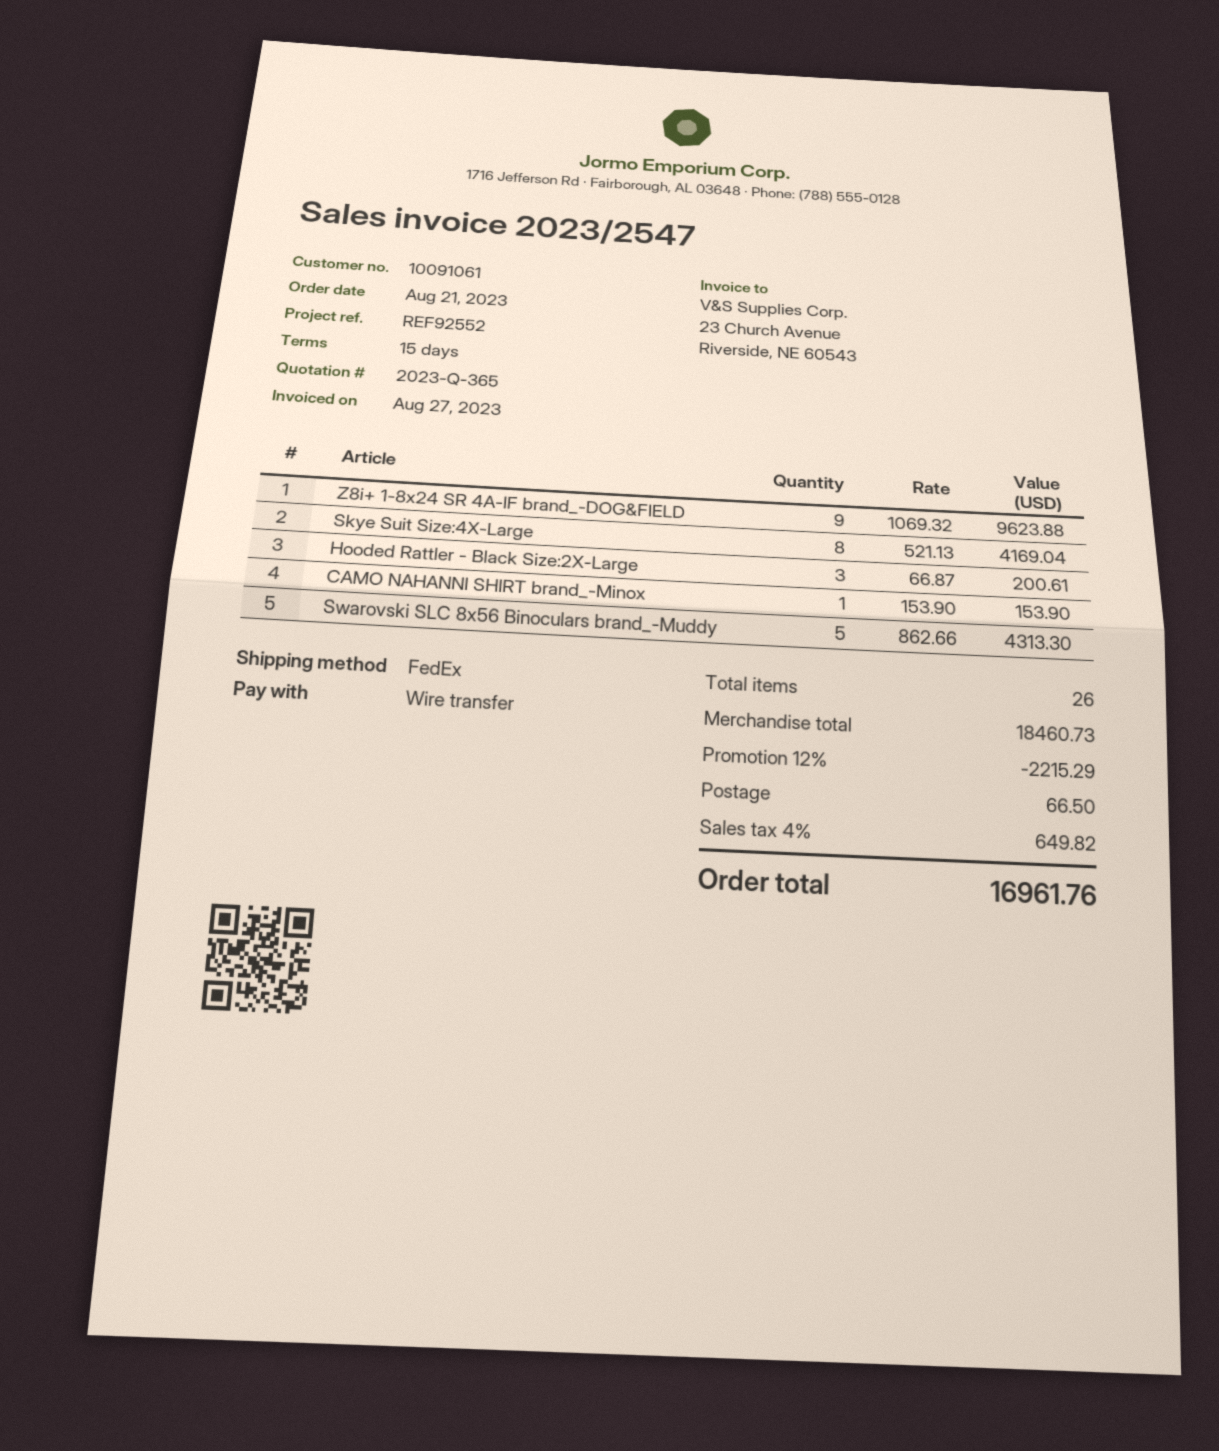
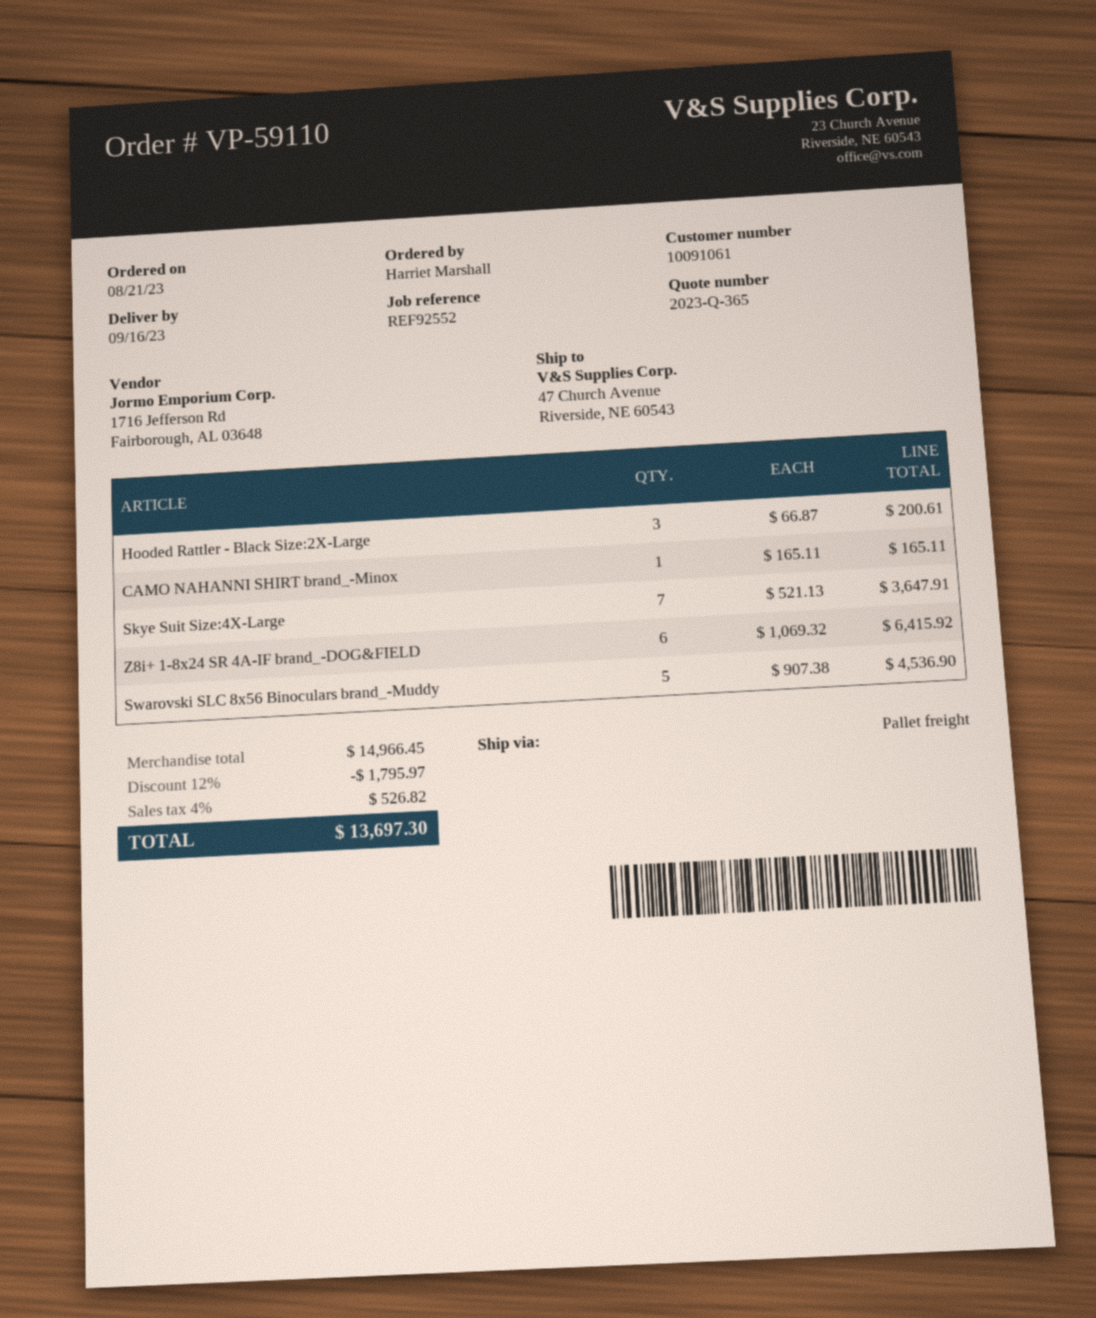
shipping method: FedEx -> pallet freight
Z8i+ 1-8x24 SR 4A-IF brand_-DOG&FIELD: 9 x 1069.32 = 9623.88 -> 6 x 1069.32 = 6415.92
Skye Suit Size:4X-Large: 8 x 521.13 = 4169.04 -> 7 x 521.13 = 3647.91
CAMO NAHANNI SHIRT brand_-Minox: 1 x 153.90 = 153.90 -> 1 x 165.11 = 165.11
Swarovski SLC 8x56 Binoculars brand_-Muddy: 5 x 862.66 = 4313.30 -> 5 x 907.38 = 4536.90
subtotal: 18460.73 -> 14966.45
discount: 12% = 2215.29 -> 12% = 1795.97
shipping: 66.50 -> none
tax: 4% = 649.82 -> 4% = 526.82
total: 16961.76 -> 13697.30

